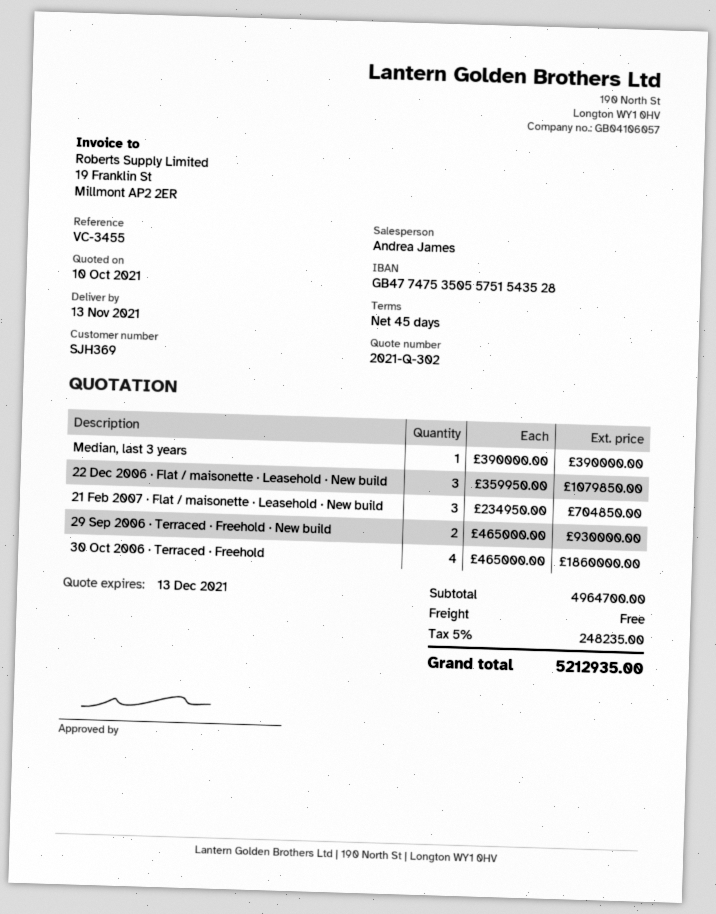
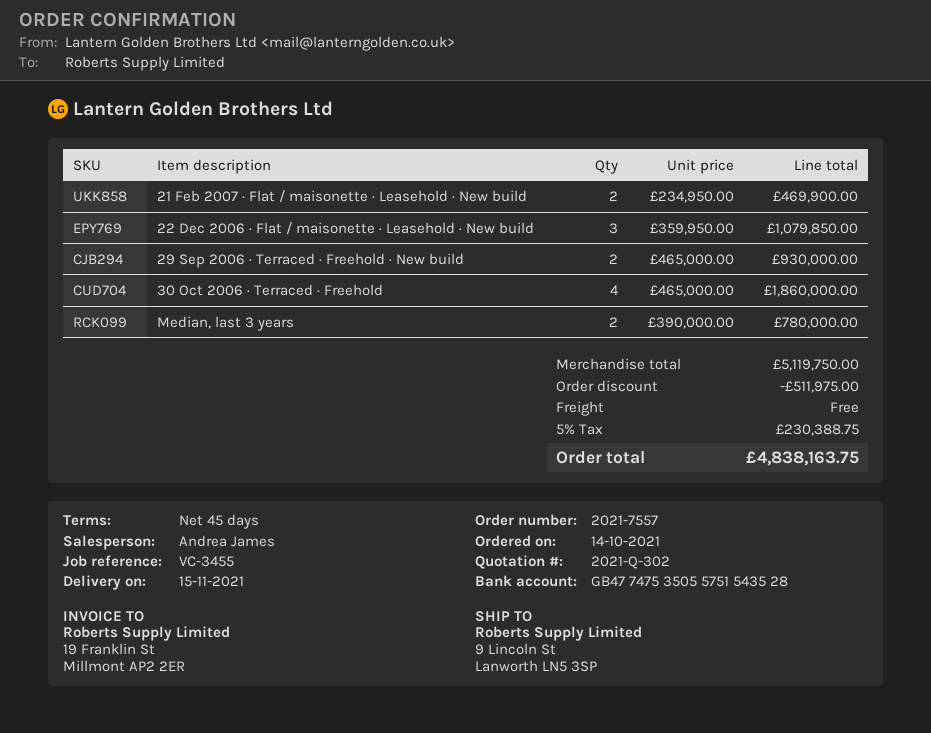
delivery date: 2021-11-13 -> 2021-11-15
Median, last 3 years: 1 x 390000.00 = 390000.00 -> 2 x 390000.00 = 780000.00
21 Feb 2007 · Flat / maisonette · Leasehold · New build: 3 x 234950.00 = 704850.00 -> 2 x 234950.00 = 469900.00
subtotal: 4964700.00 -> 5119750.00
discount: none -> 511975.00
tax: 5% = 248235.00 -> 5% = 230388.75
total: 5212935.00 -> 4838163.75

